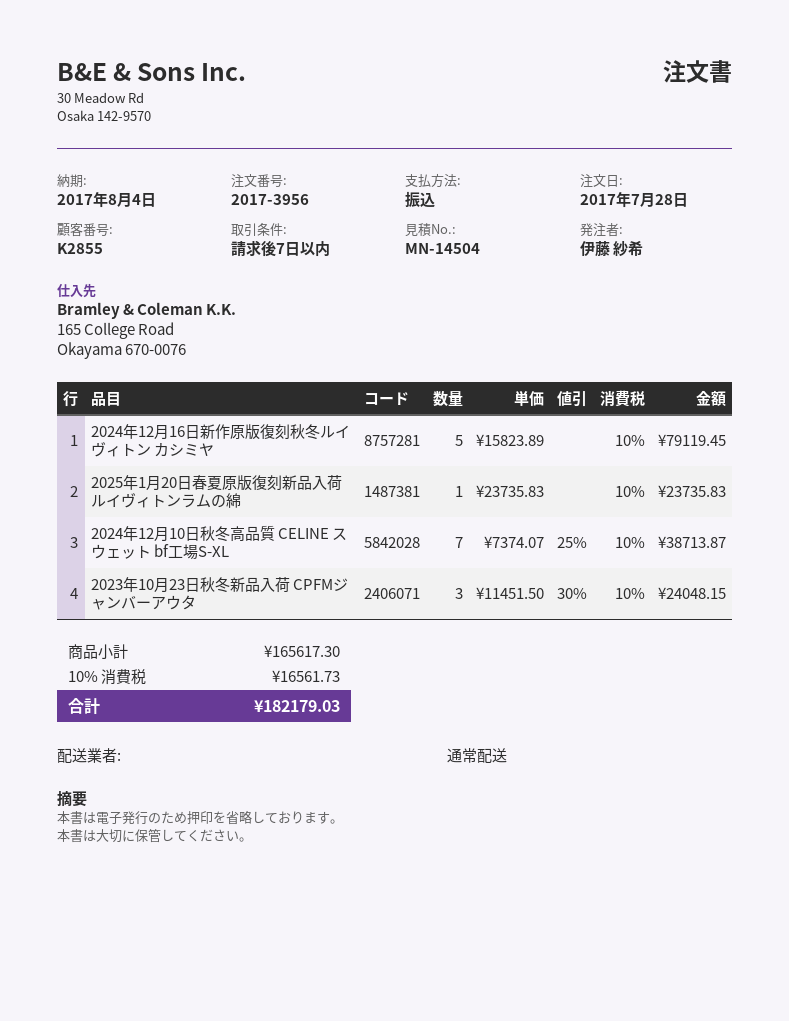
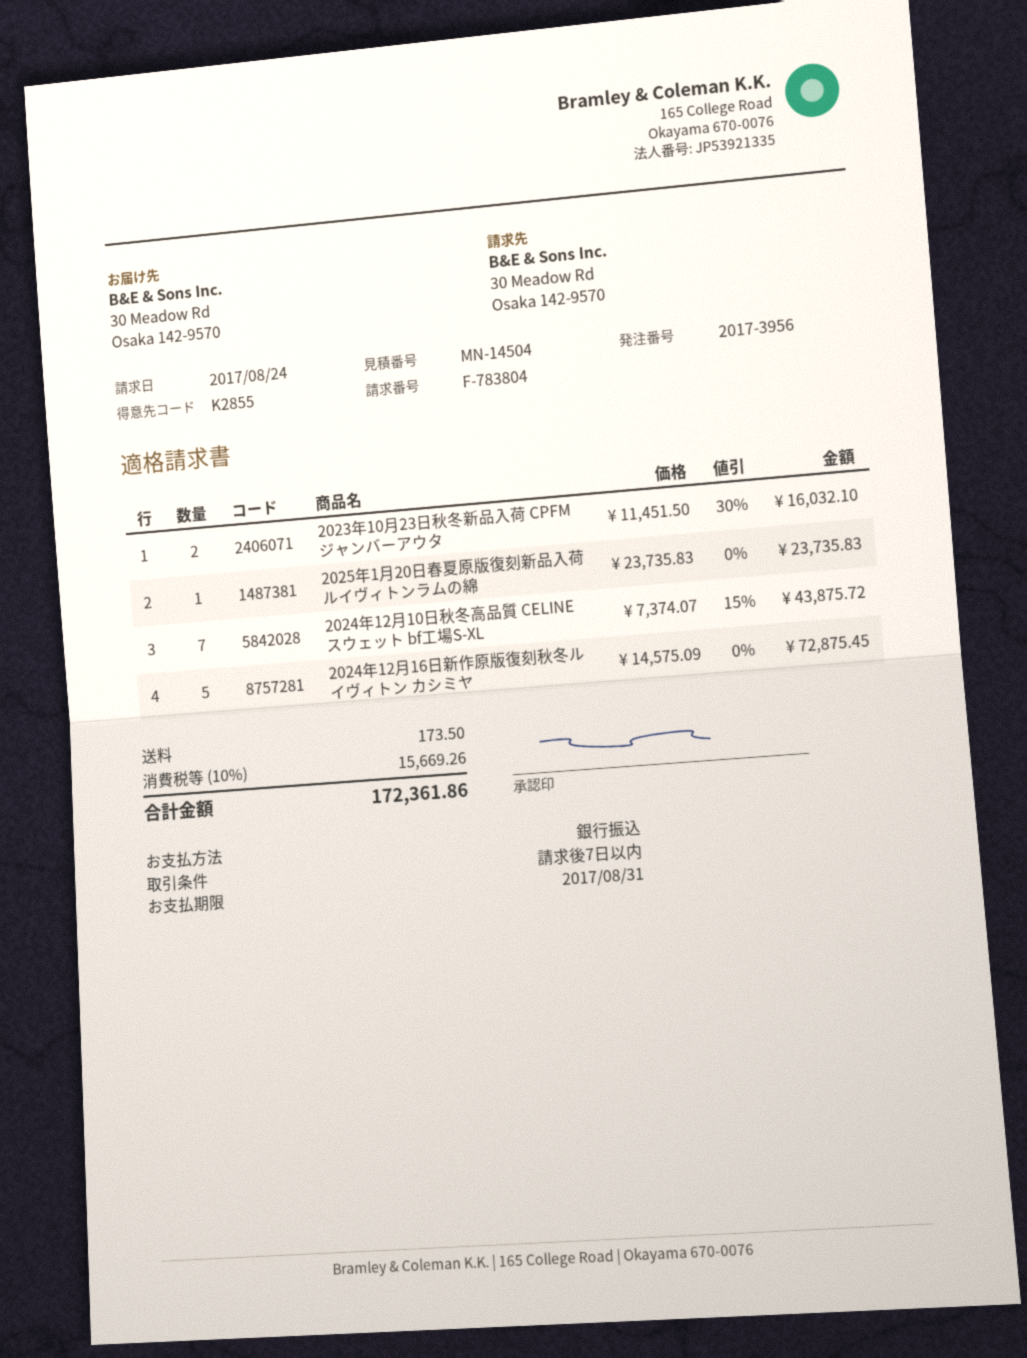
2024年12月16日新作原版復刻秋冬ルイヴィトン カシミヤ: 5 x 15823.89 = 79119.45 -> 5 x 14575.09 = 72875.45
2024年12月10日秋冬高品質 CELINE スウェット bf工場S-XL: 7 x 7374.07 - 25% = 38713.87 -> 7 x 7374.07 - 15% = 43875.72
2023年10月23日秋冬新品入荷 CPFMジャンバーアウタ: 3 x 11451.50 - 30% = 24048.15 -> 2 x 11451.50 - 30% = 16032.10
shipping: none -> 173.50
tax: 10% = 16561.73 -> 10% = 15669.26
total: 182179.03 -> 172361.86

